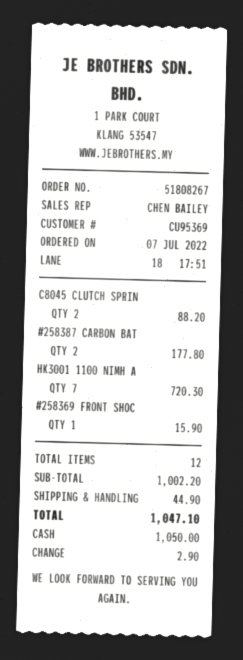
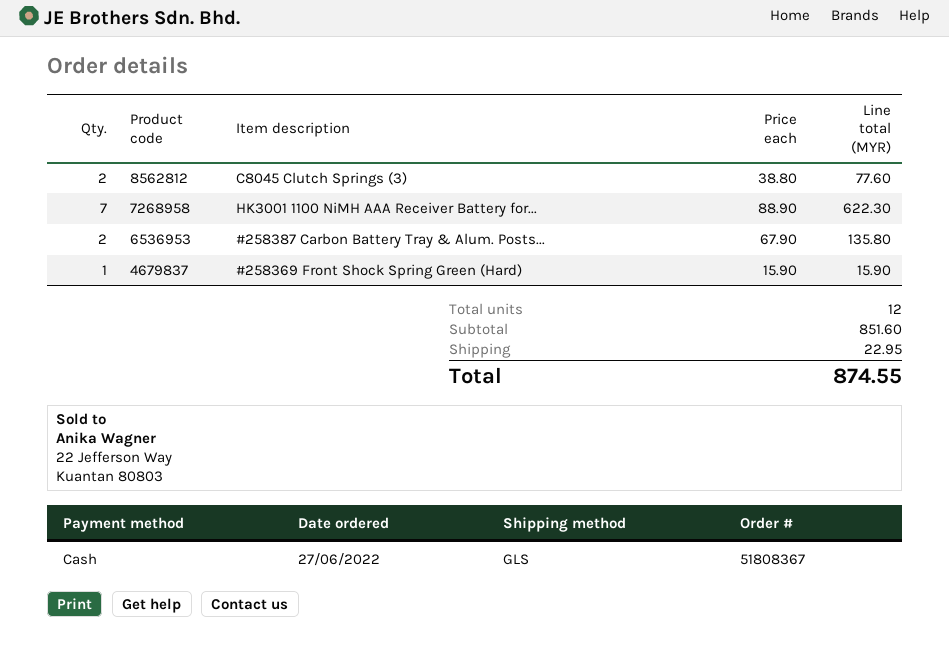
order number: 51808267 -> 51808367
order date: 2022-07-07 -> 2022-06-27
C8045 CLUTCH SPRIN: 2 for 88.20 -> 2 for 77.60
#258387 CARBON BAT: 2 for 177.80 -> 2 for 135.80
HK3001 1100 NIMH A: 7 for 720.30 -> 7 for 622.30
subtotal: 1002.20 -> 851.60
shipping: 44.90 -> 22.95
total: 1047.10 -> 874.55

